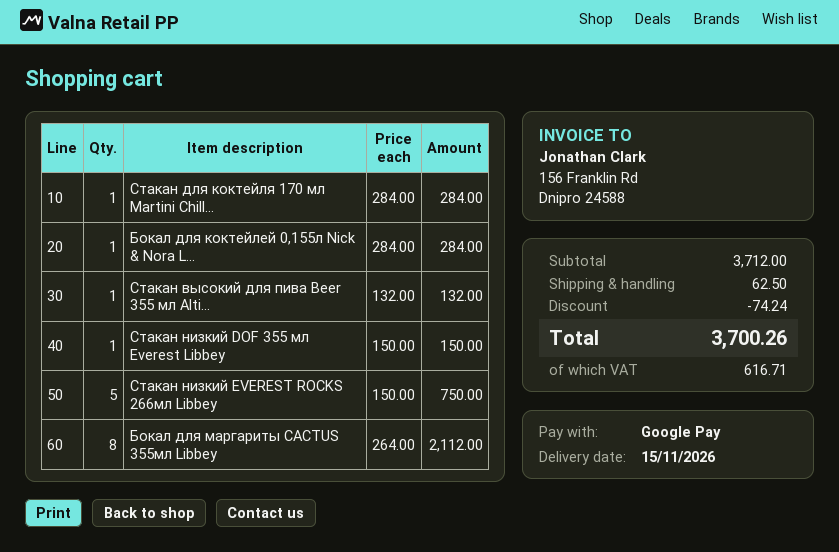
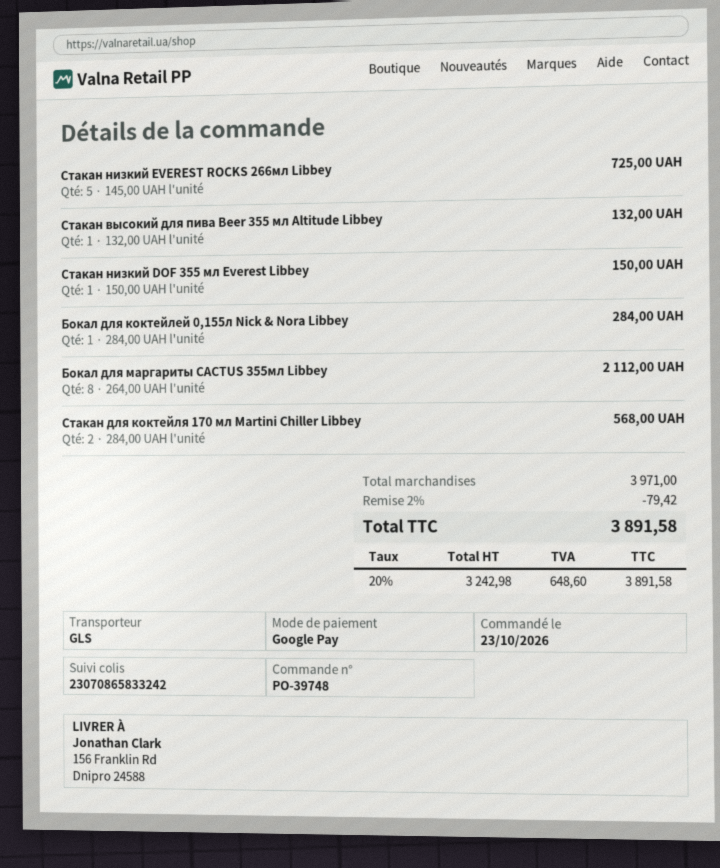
Стакан для коктейля 170 мл Martini Chill...: 1 x 284.00 = 284.00 -> 2 x 284.00 = 568.00
Стакан низкий EVEREST ROCKS 266мл Libbey: 5 x 150.00 = 750.00 -> 5 x 145.00 = 725.00
subtotal: 3712.00 -> 3971.00
discount: 74.24 -> 79.42
shipping: 62.50 -> none
tax: 616.71 -> 648.60
total: 3700.26 -> 3891.58

